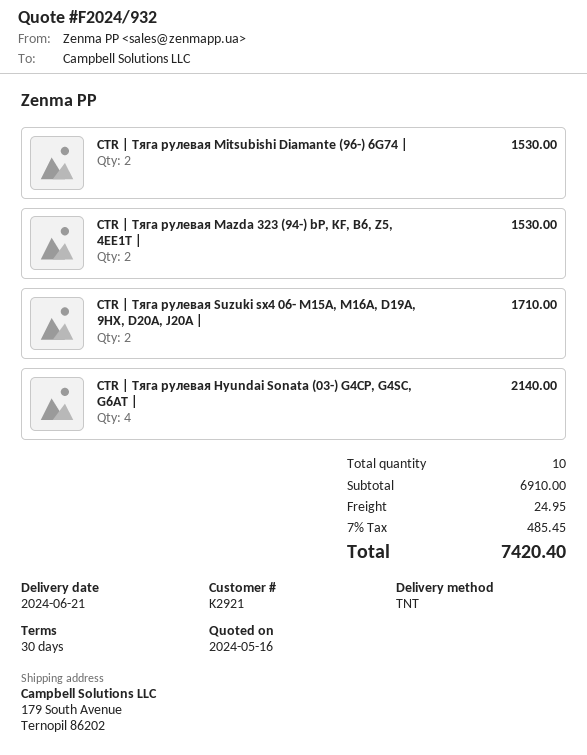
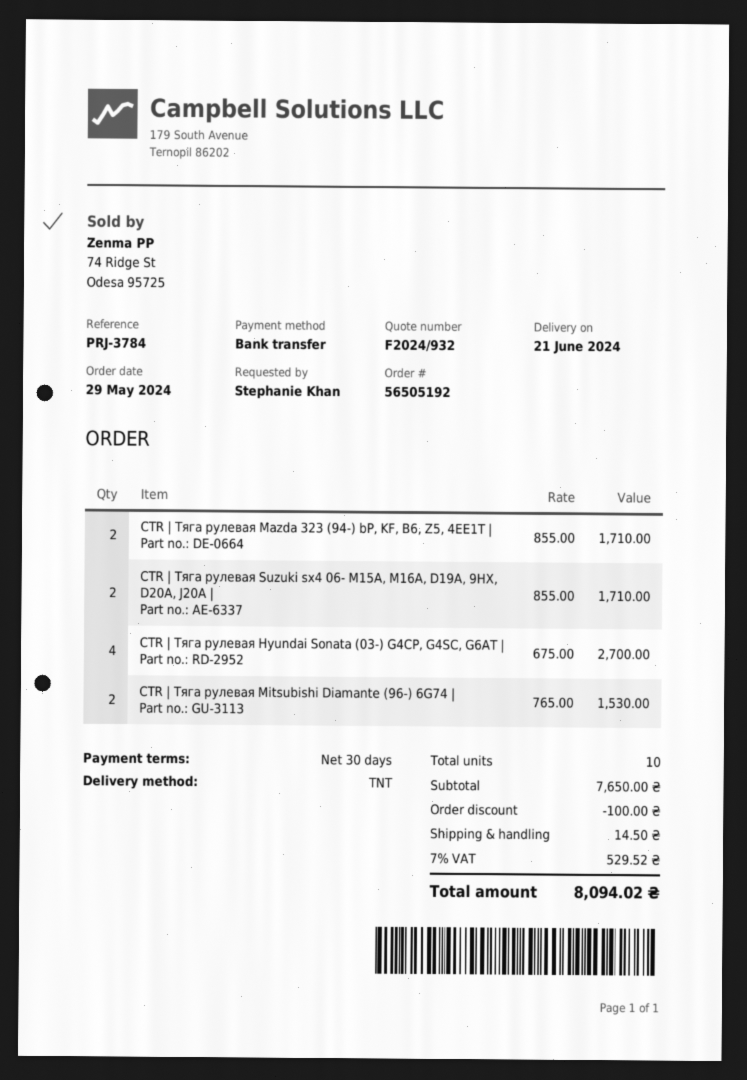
CTR | Тяга рулевая Mazda 323 (94-) bP, KF, B6, Z5, 4EE1T |: 2 for 1530.00 -> 2 for 1710.00
CTR | Тяга рулевая Hyundai Sonata (03-) G4CP, G4SC, G6AT |: 4 for 2140.00 -> 4 for 2700.00
subtotal: 6910.00 -> 7650.00
discount: none -> 100.00
shipping: 24.95 -> 14.50
tax: 7% = 485.45 -> 7% = 529.52
total: 7420.40 -> 8094.02

